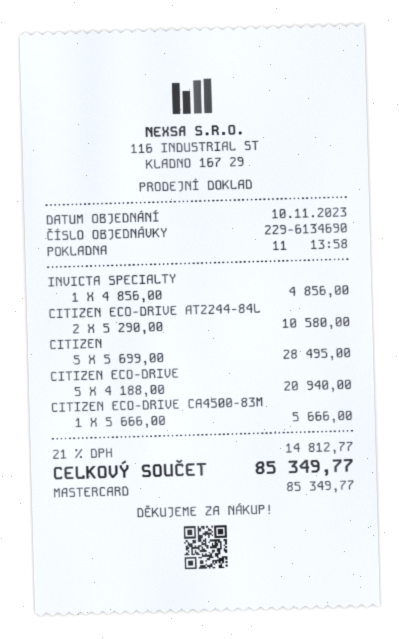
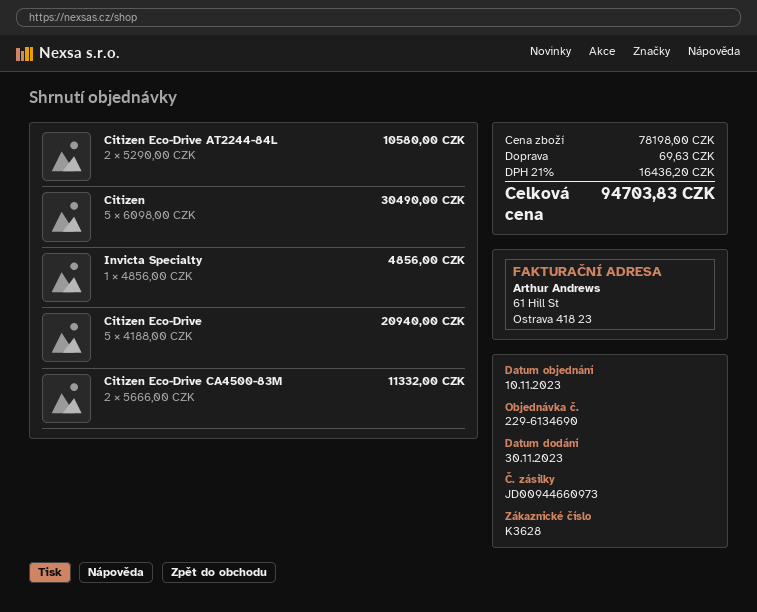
CITIZEN: 5 x 5699.00 = 28495.00 -> 5 x 6098.00 = 30490.00
CITIZEN ECO-DRIVE CA4500-83M: 1 x 5666.00 = 5666.00 -> 2 x 5666.00 = 11332.00
shipping: none -> 69.63
tax: 21% = 14812.77 -> 21% = 16436.20
total: 85349.77 -> 94703.83

